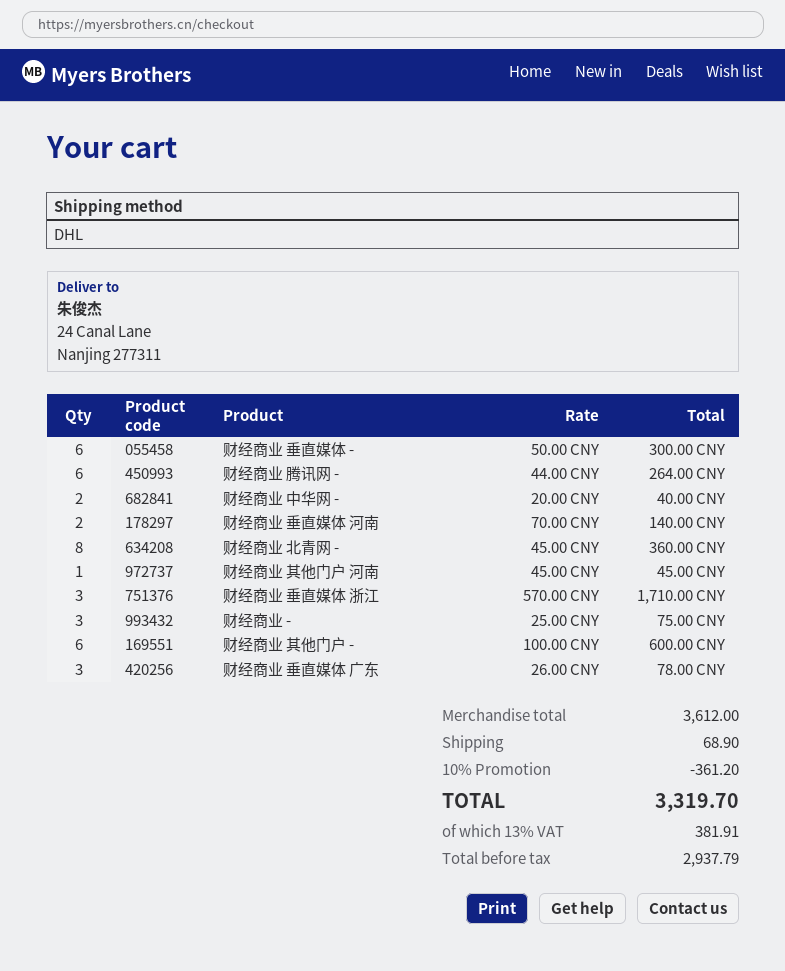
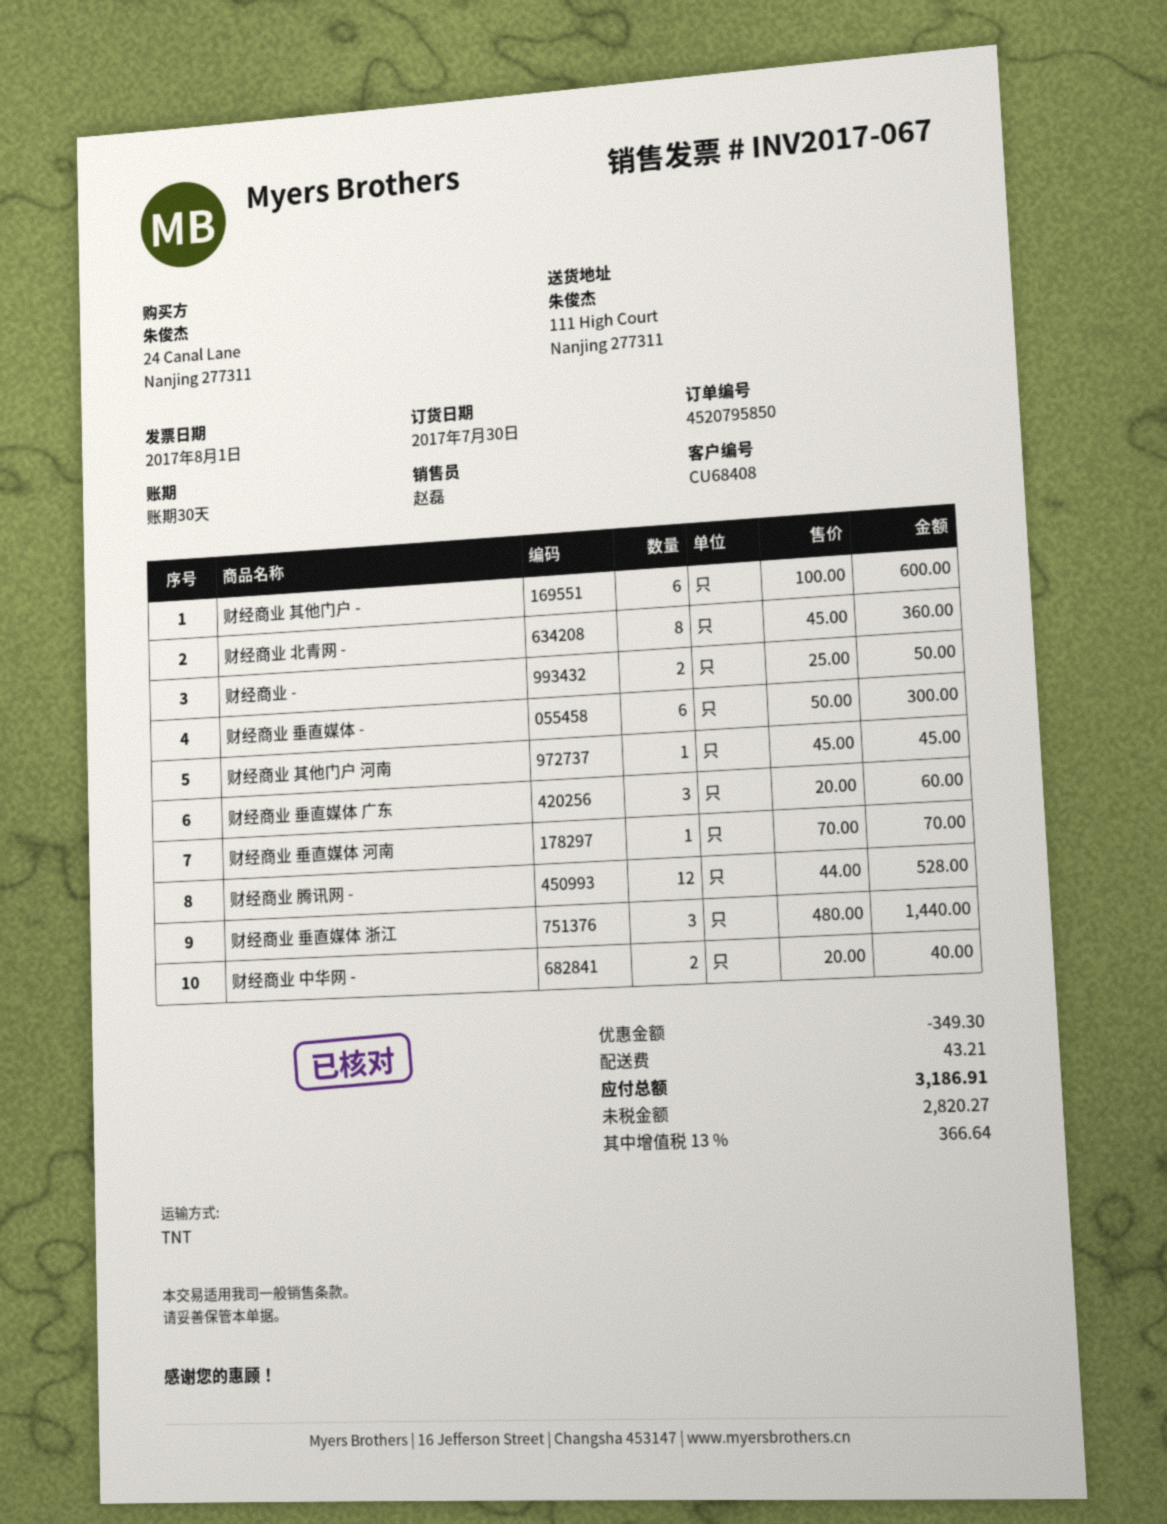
shipping method: DHL -> TNT
ship to: 24 Canal Lane, Nanjing 277311 -> 111 High Court, Nanjing 277311
财经商业 腾讯网 -: 6 x 44.00 = 264.00 -> 12 x 44.00 = 528.00
财经商业 垂直媒体 河南: 2 x 70.00 = 140.00 -> 1 x 70.00 = 70.00
财经商业 垂直媒体 浙江: 3 x 570.00 = 1710.00 -> 3 x 480.00 = 1440.00
财经商业 -: 3 x 25.00 = 75.00 -> 2 x 25.00 = 50.00
财经商业 垂直媒体 广东: 3 x 26.00 = 78.00 -> 3 x 20.00 = 60.00
discount: 361.20 -> 349.30
shipping: 68.90 -> 43.21
net: 2937.79 -> 2820.27
tax: 13% = 381.91 -> 13% = 366.64
total: 3319.70 -> 3186.91

